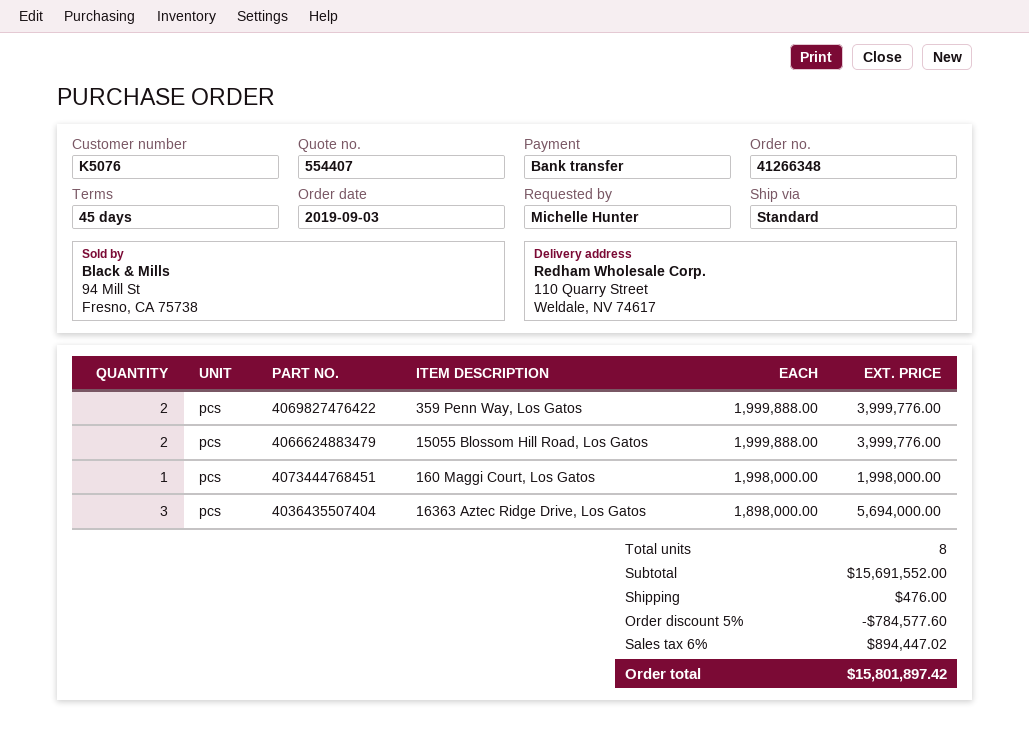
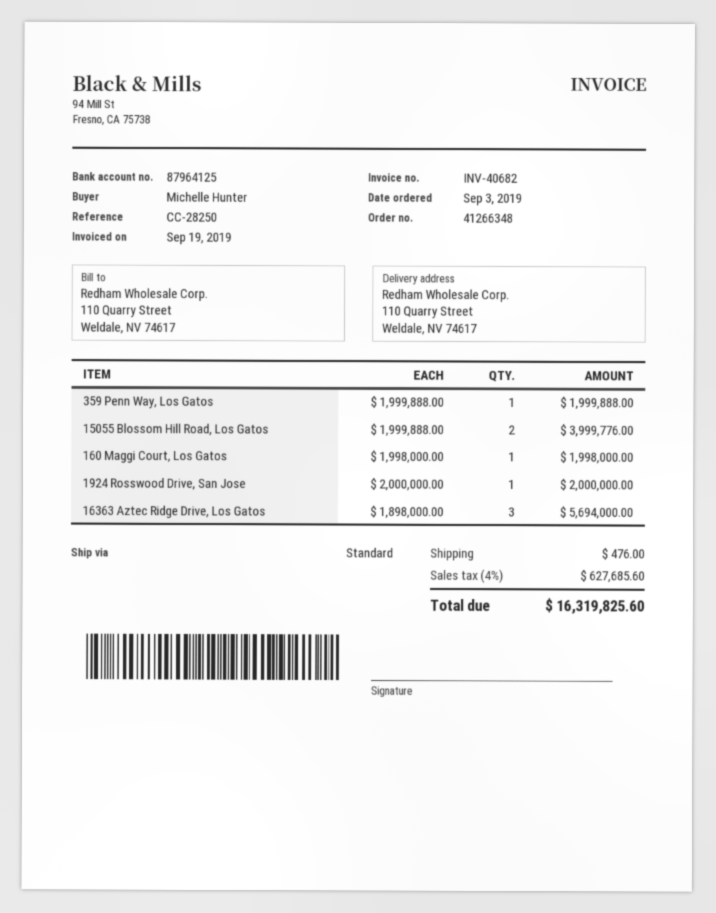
359 Penn Way, Los Gatos: 2 x 1999888.00 = 3999776.00 -> 1 x 1999888.00 = 1999888.00
1924 Rosswood Drive, San Jose: none -> 1 x 2000000.00 = 2000000.00
discount: 5% = 784577.60 -> none
tax: 6% = 894447.02 -> 4% = 627685.60
total: 15801897.42 -> 16319825.60

